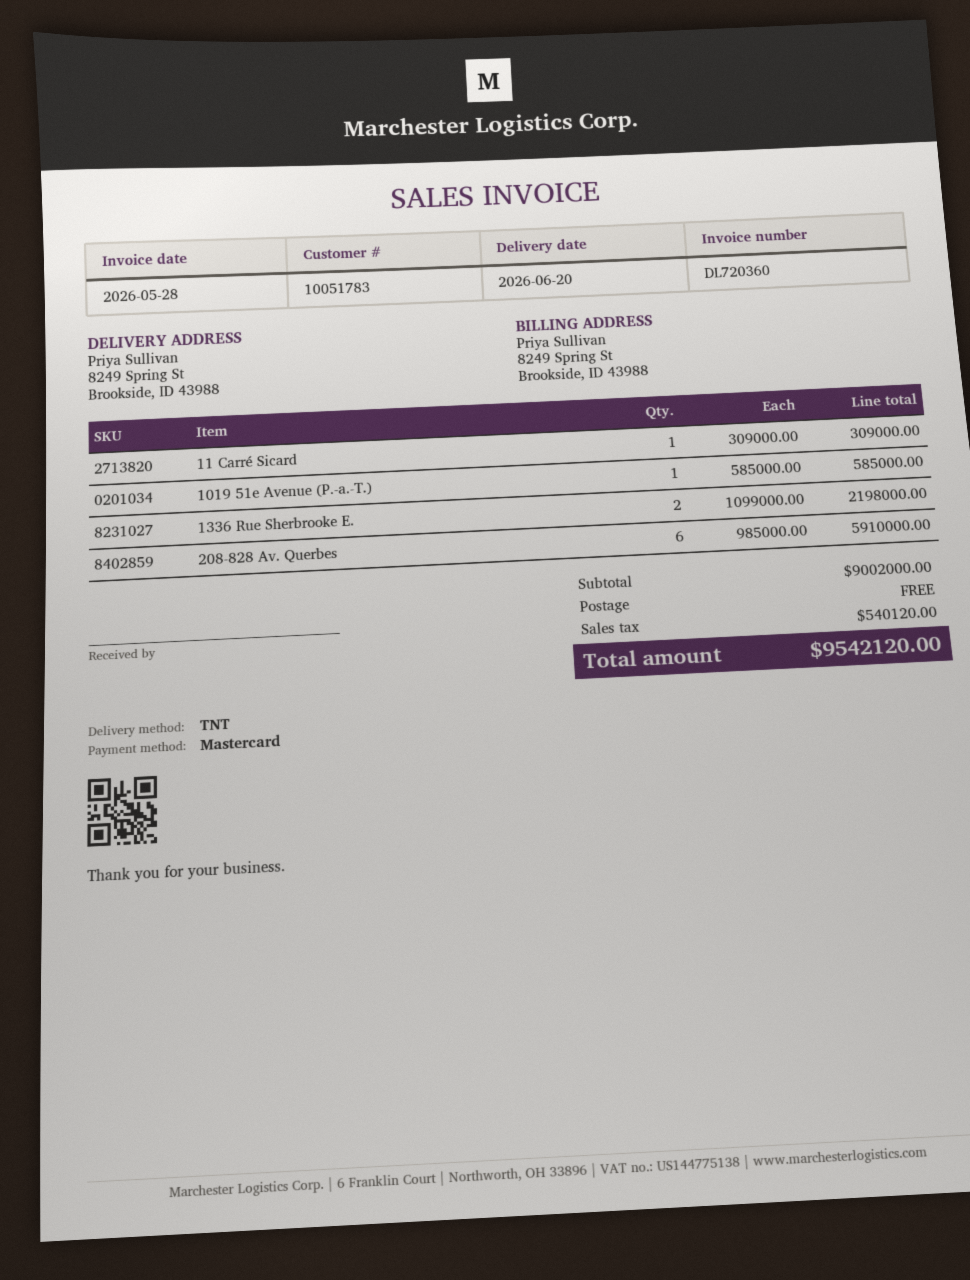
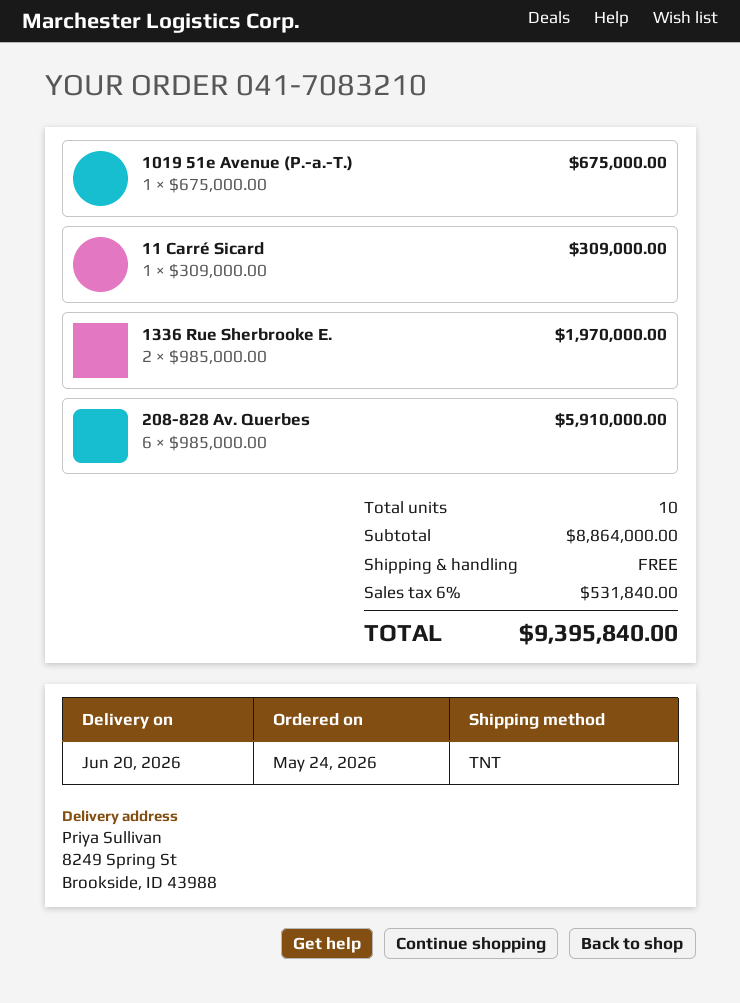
1019 51e Avenue (P.-a.-T.): 1 x 585000.00 = 585000.00 -> 1 x 675000.00 = 675000.00
1336 Rue Sherbrooke E.: 2 x 1099000.00 = 2198000.00 -> 2 x 985000.00 = 1970000.00
subtotal: 9002000.00 -> 8864000.00
tax: 540120.00 -> 531840.00
total: 9542120.00 -> 9395840.00

